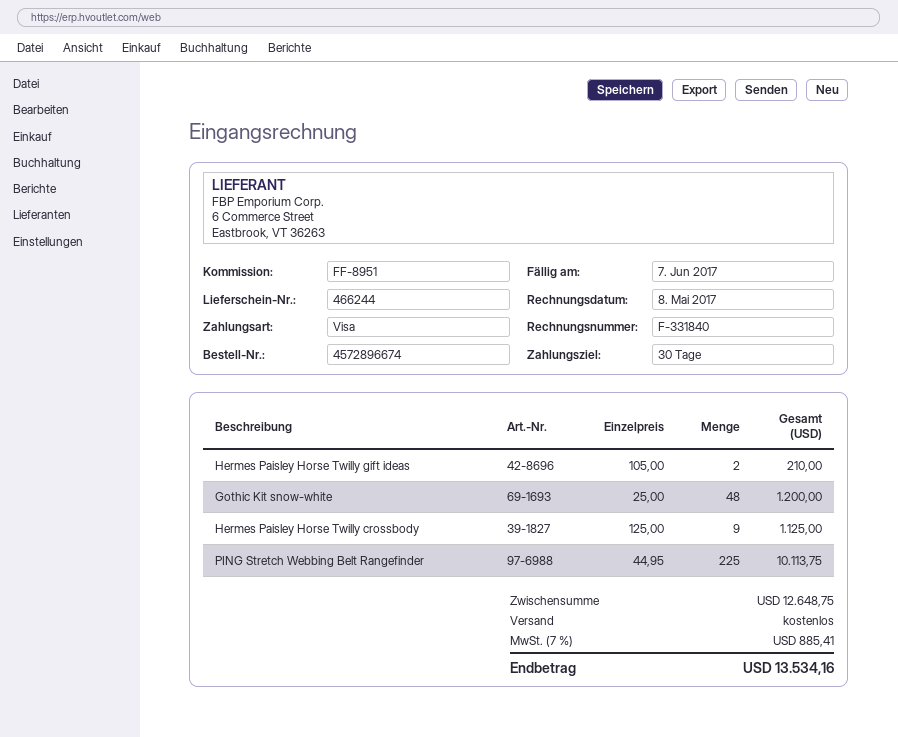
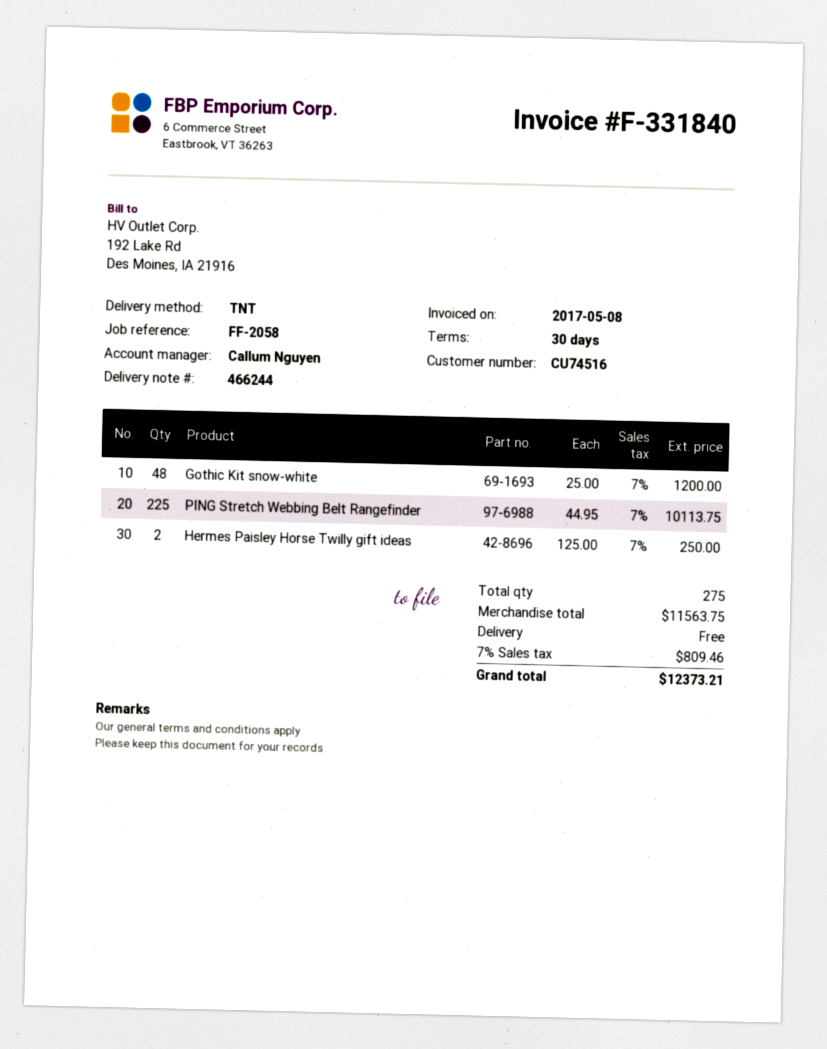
reference: FF-8951 -> FF-2058
Hermes Paisley Horse Twilly gift ideas: 2 x 105.00 = 210.00 -> 2 x 125.00 = 250.00
Hermes Paisley Horse Twilly crossbody: 9 x 125.00 = 1125.00 -> none
subtotal: 12648.75 -> 11563.75
tax: 7% = 885.41 -> 7% = 809.46
total: 13534.16 -> 12373.21

